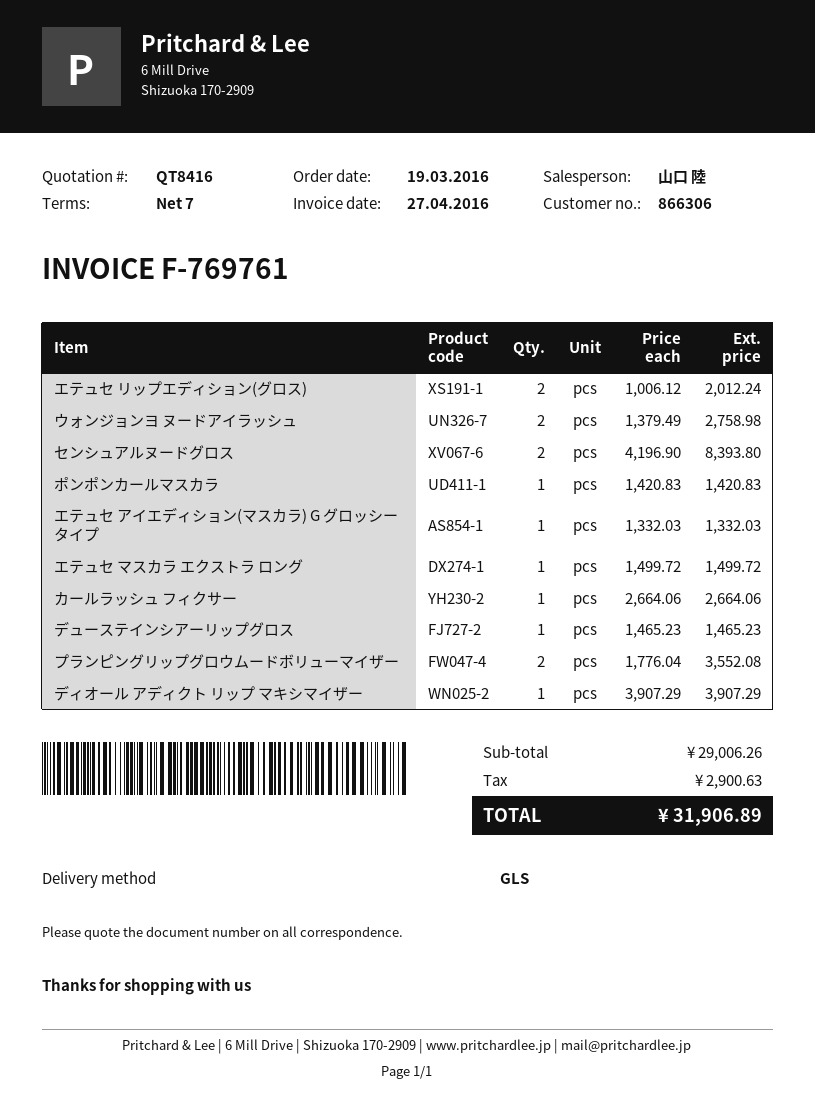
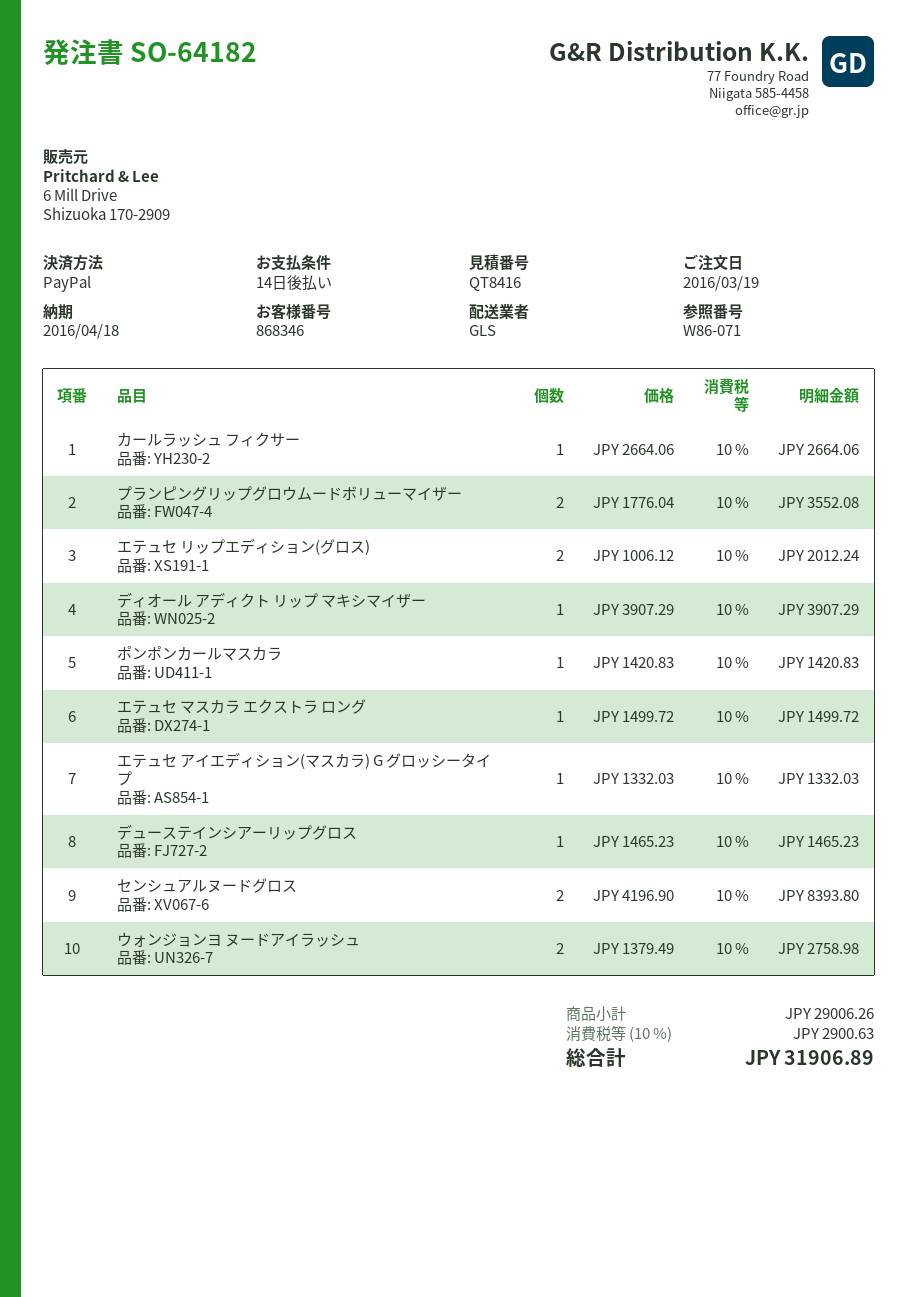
payment terms: 7 days -> 14 days
customer number: 866306 -> 868346

